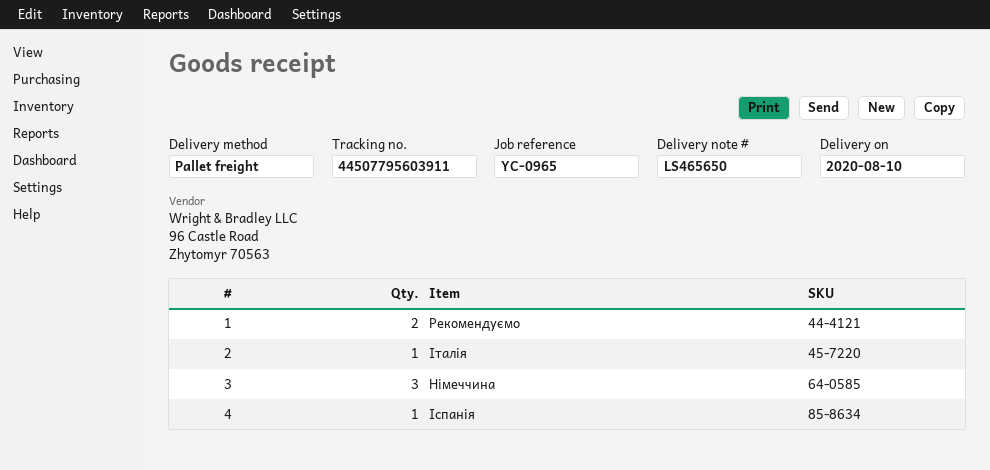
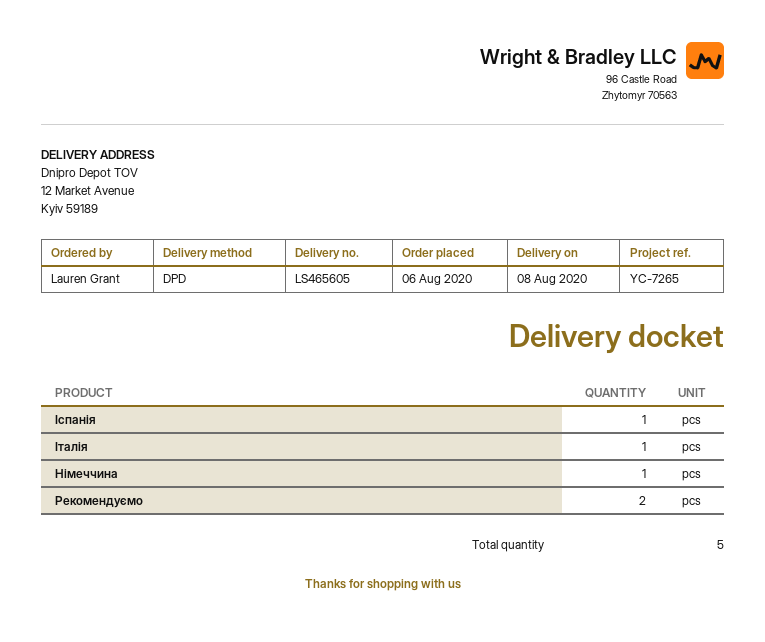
delivery note number: LS465650 -> LS465605
delivery date: 2020-08-10 -> 2020-08-08
reference: YC-0965 -> YC-7265
shipping method: pallet freight -> DPD
Німеччина: 3 -> 1

